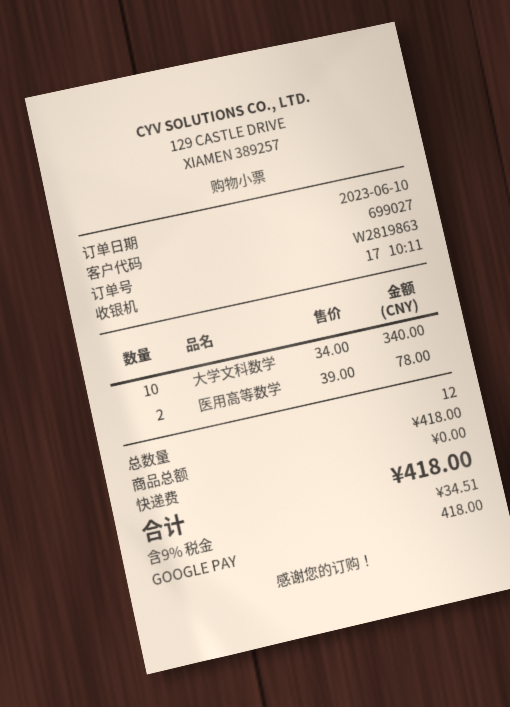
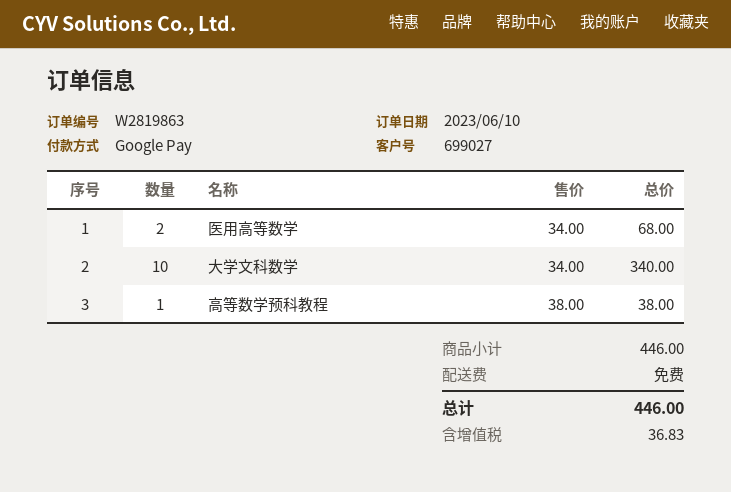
医用高等数学: 2 x 39.00 = 78.00 -> 2 x 34.00 = 68.00
高等数学预科教程: none -> 1 x 38.00 = 38.00
subtotal: 418.00 -> 446.00
tax: 34.51 -> 36.83
total: 418.00 -> 446.00

